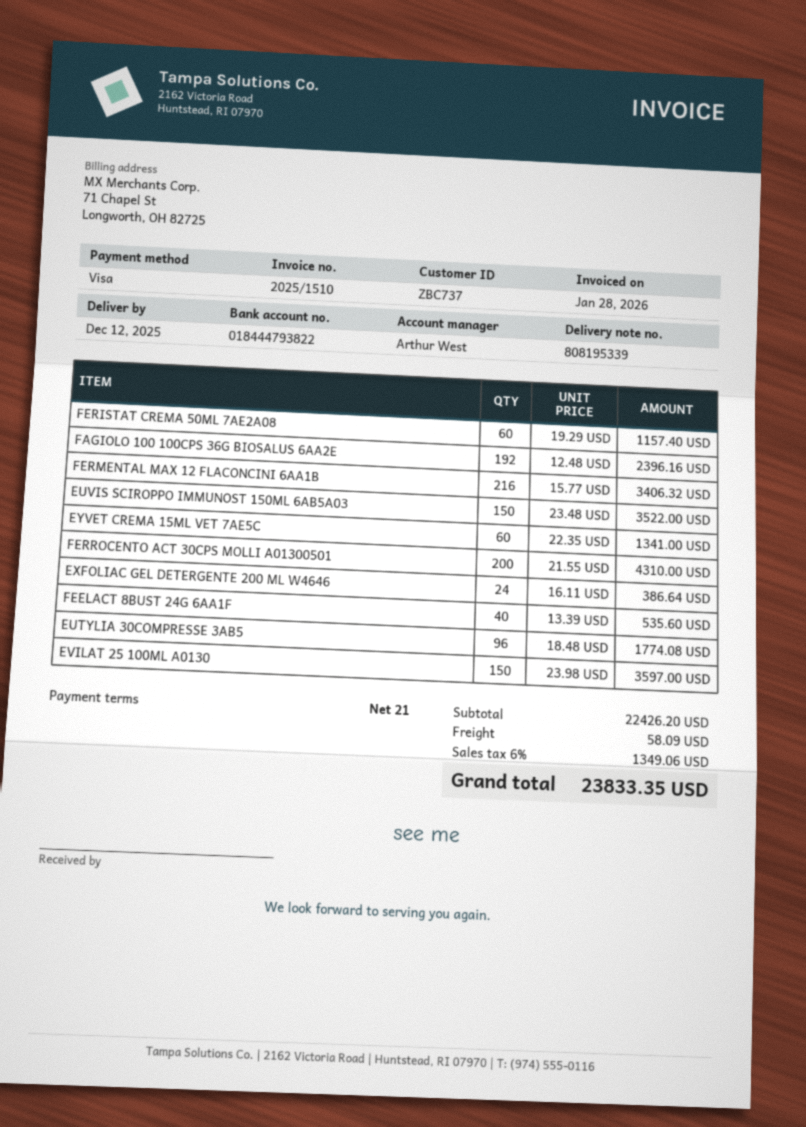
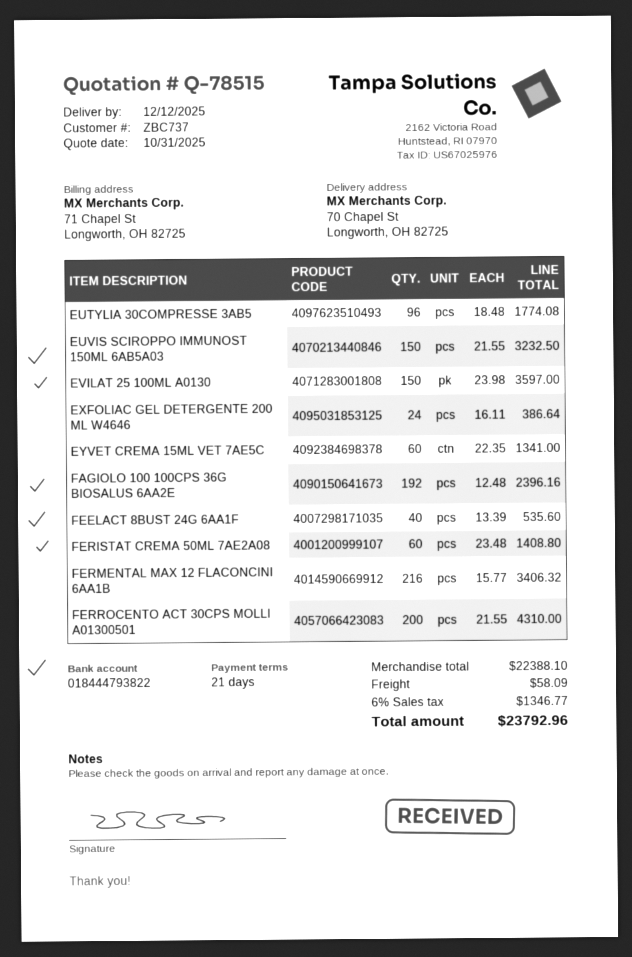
FERISTAT CREMA 50ML 7AE2A08: 60 x 19.29 = 1157.40 -> 60 x 23.48 = 1408.80
EUVIS SCIROPPO IMMUNOST 150ML 6AB5A03: 150 x 23.48 = 3522.00 -> 150 x 21.55 = 3232.50
subtotal: 22426.20 -> 22388.10
tax: 6% = 1349.06 -> 6% = 1346.77
total: 23833.35 -> 23792.96

